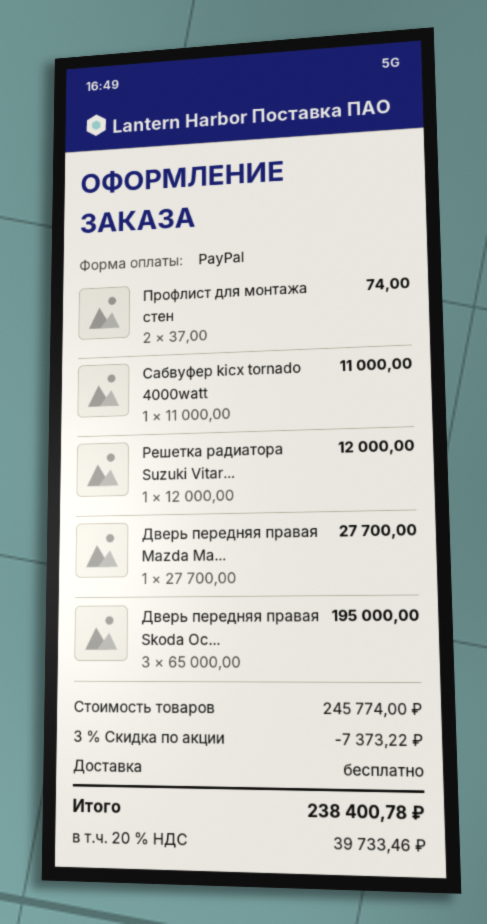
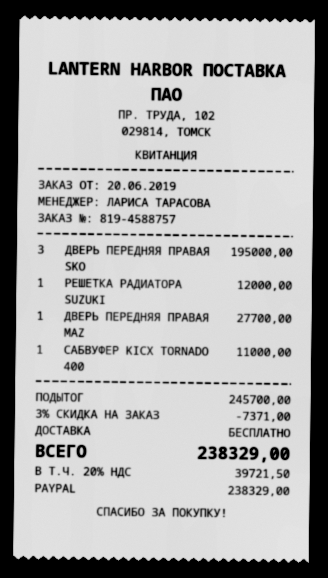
Профлист для монтажа стен: 2 for 74.00 -> none
subtotal: 245774.00 -> 245700.00
discount: 3% = 7373.22 -> 3% = 7371.00
tax: 20% = 39733.46 -> 20% = 39721.50
total: 238400.78 -> 238329.00

